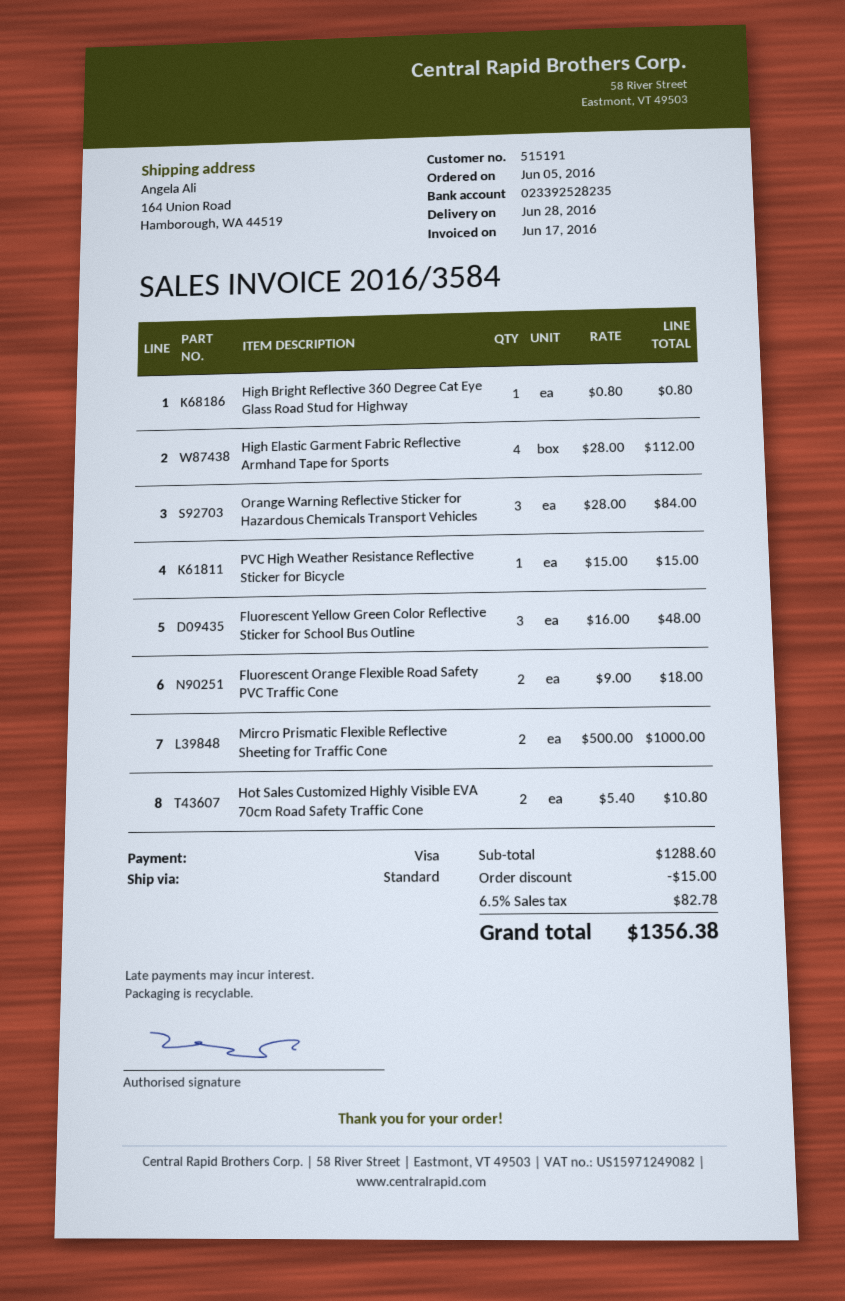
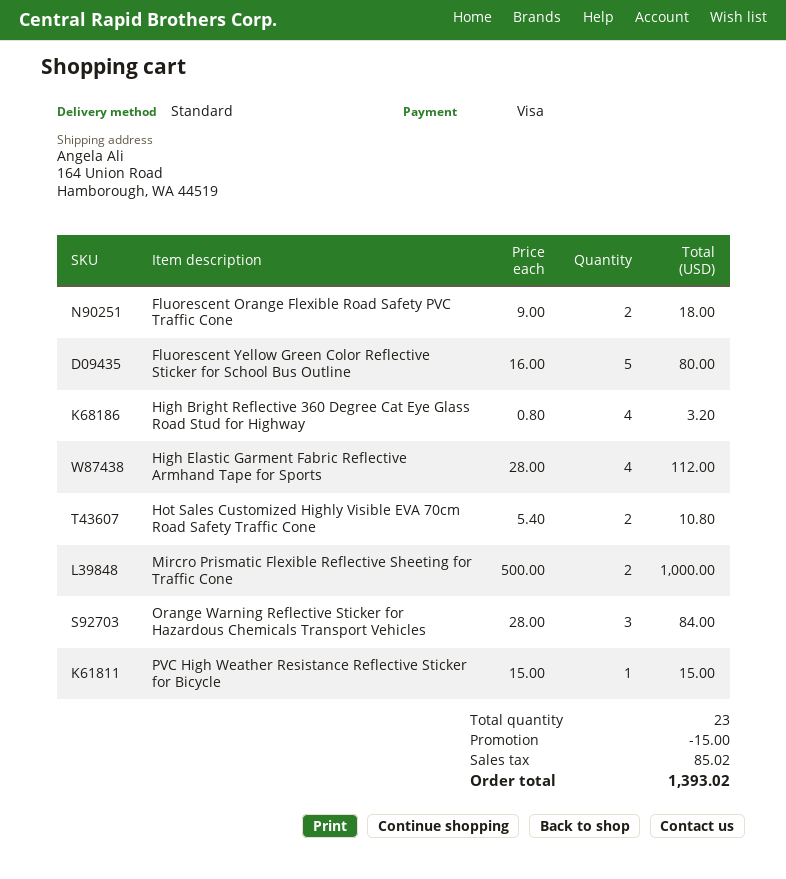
High Bright Reflective 360 Degree Cat Eye Glass Road Stud for Highway: 1 x 0.80 = 0.80 -> 4 x 0.80 = 3.20
Fluorescent Yellow Green Color Reflective Sticker for School Bus Outline: 3 x 16.00 = 48.00 -> 5 x 16.00 = 80.00
tax: 82.78 -> 85.02
total: 1356.38 -> 1393.02

